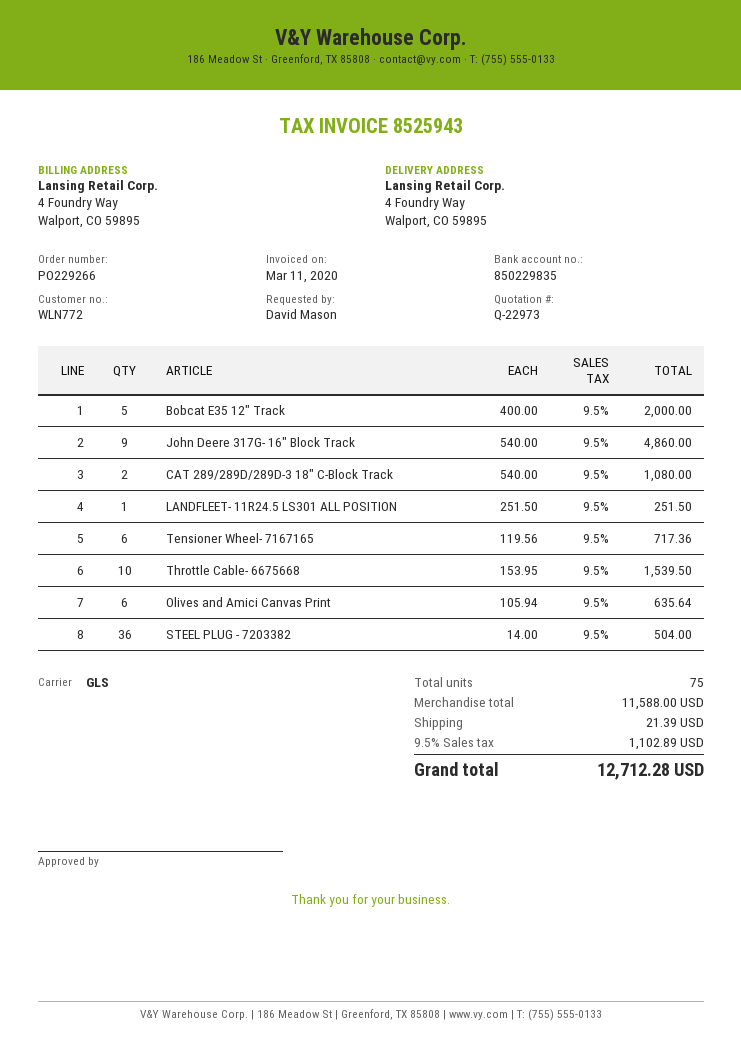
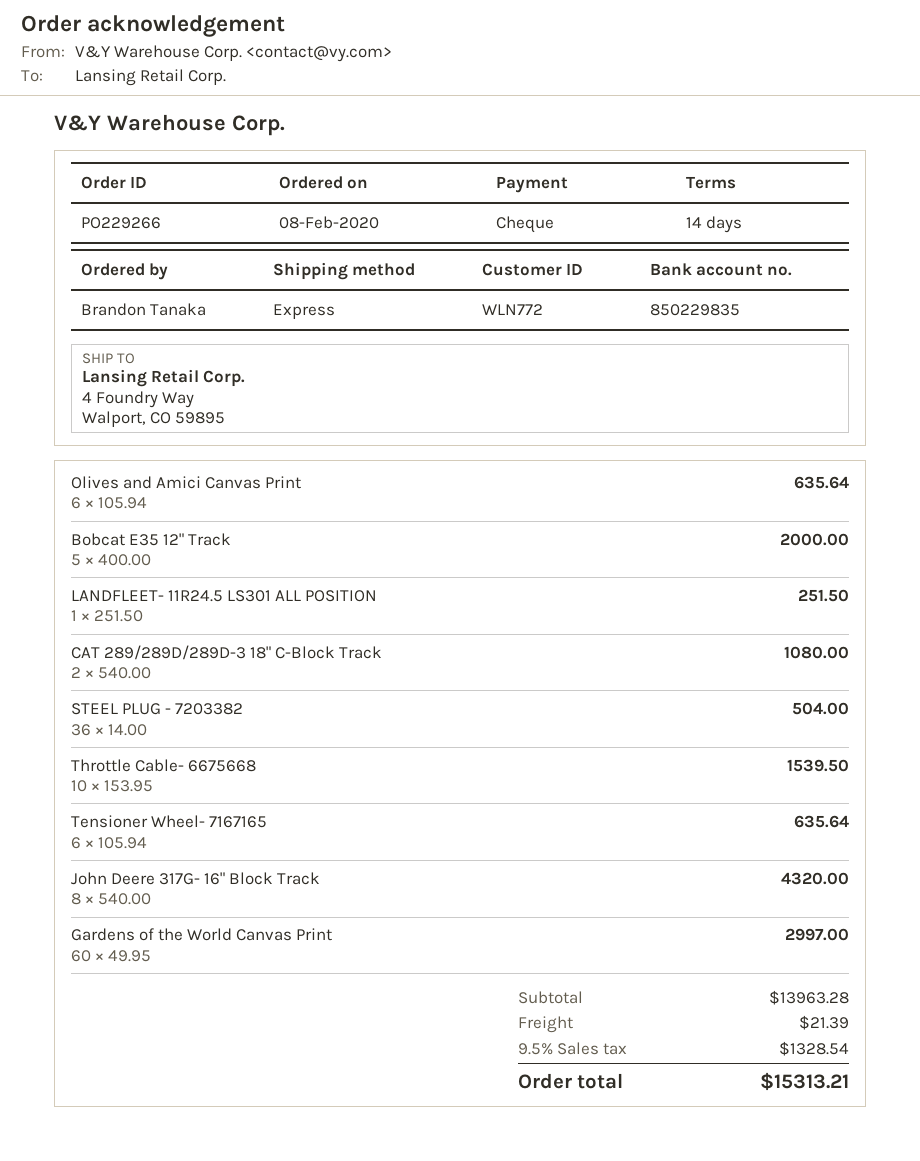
ordered by: David Mason -> Brandon Tanaka
shipping method: GLS -> express
John Deere 317G- 16" Block Track: 9 x 540.00 = 4860.00 -> 8 x 540.00 = 4320.00
Tensioner Wheel- 7167165: 6 x 119.56 = 717.36 -> 6 x 105.94 = 635.64
Gardens of the World Canvas Print: none -> 60 x 49.95 = 2997.00
subtotal: 11588.00 -> 13963.28
tax: 9.5% = 1102.89 -> 9.5% = 1328.54
total: 12712.28 -> 15313.21

